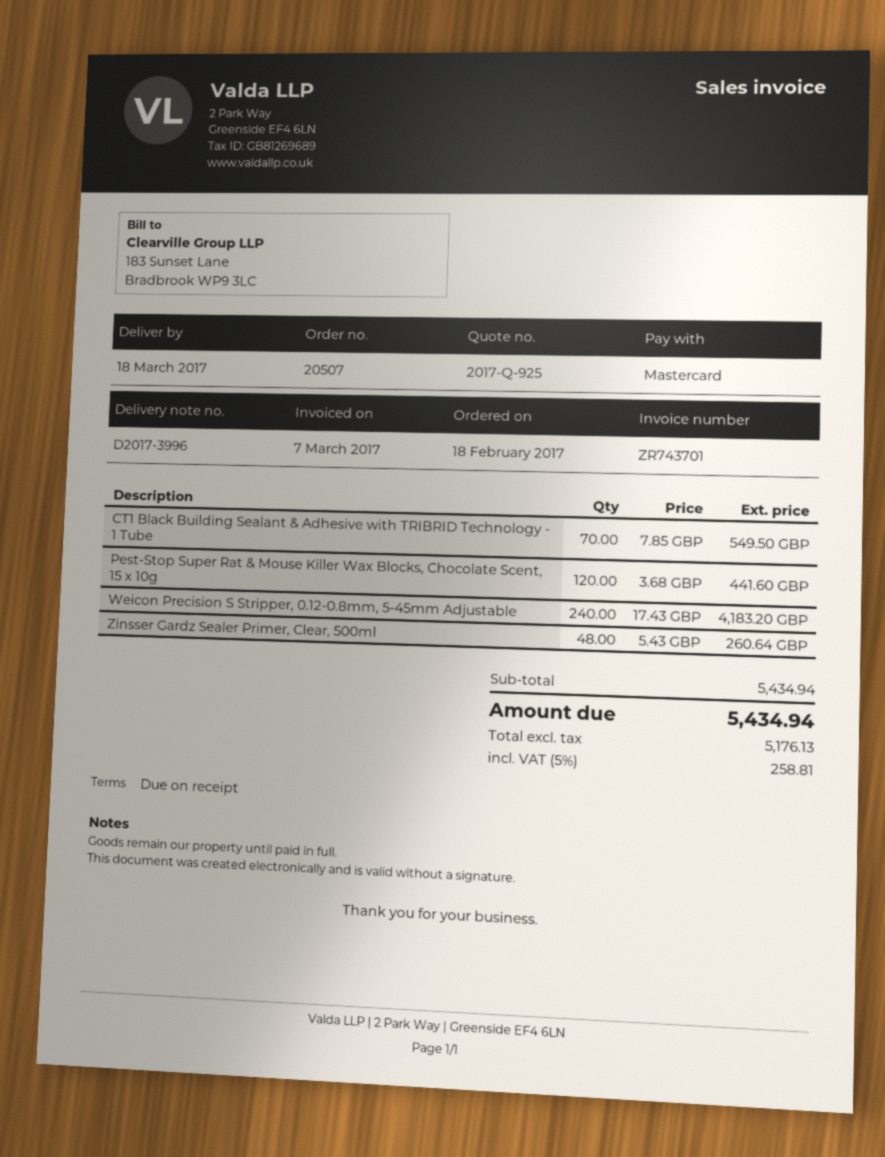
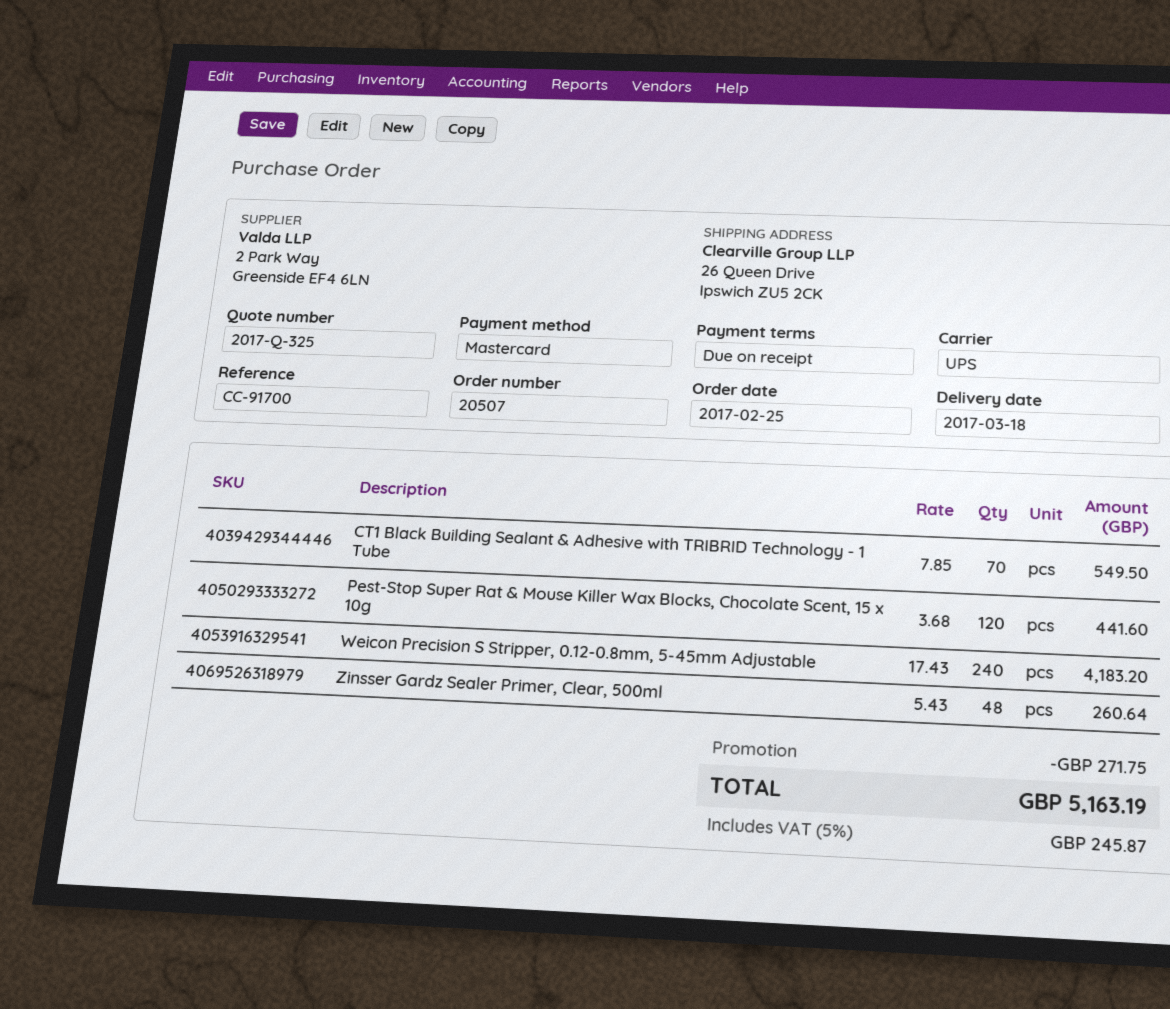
quote number: 2017-Q-925 -> 2017-Q-325
order date: 2017-02-18 -> 2017-02-25
discount: none -> 271.75
tax: 5% = 258.81 -> 5% = 245.87
total: 5434.94 -> 5163.19

